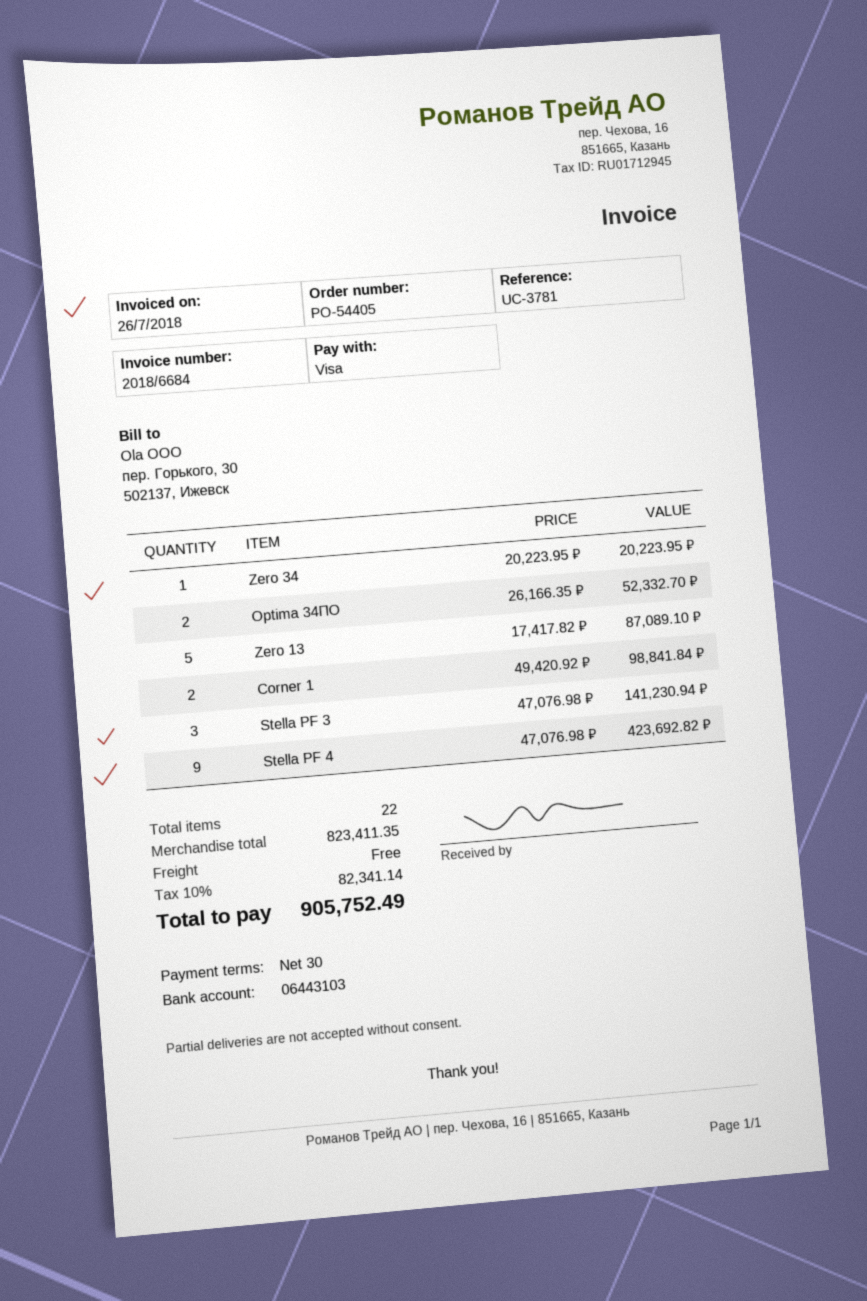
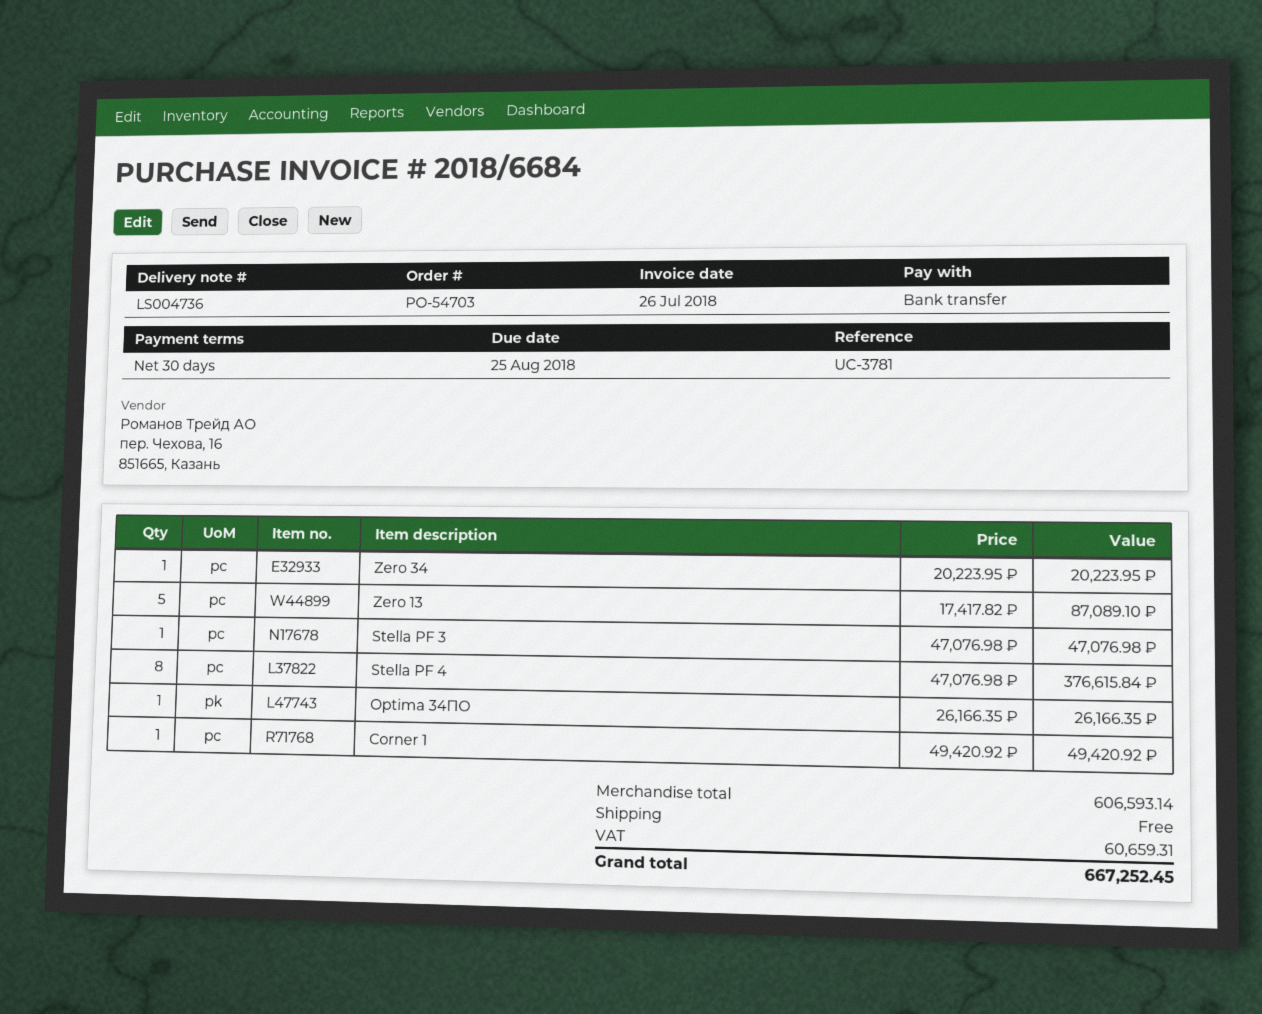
order number: PO-54405 -> PO-54703
payment method: Visa -> bank transfer
Optima 34ПО: 2 x 26166.35 = 52332.70 -> 1 x 26166.35 = 26166.35
Corner 1: 2 x 49420.92 = 98841.84 -> 1 x 49420.92 = 49420.92
Stella PF 3: 3 x 47076.98 = 141230.94 -> 1 x 47076.98 = 47076.98
Stella PF 4: 9 x 47076.98 = 423692.82 -> 8 x 47076.98 = 376615.84
subtotal: 823411.35 -> 606593.14
tax: 82341.14 -> 60659.31
total: 905752.49 -> 667252.45

